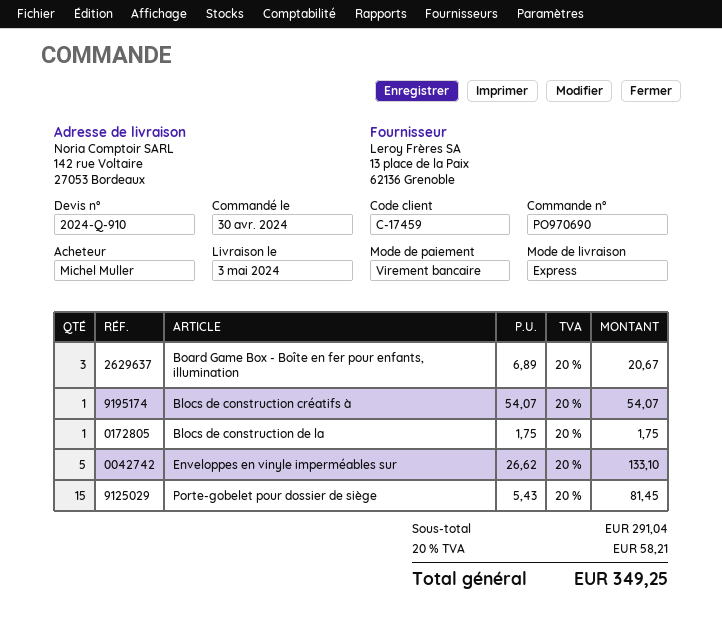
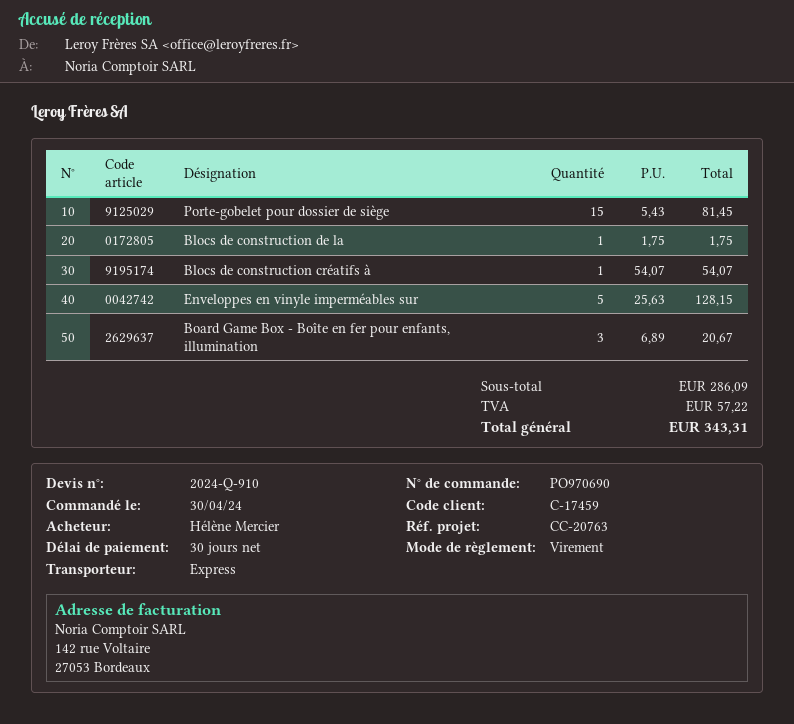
ordered by: Michel Muller -> Hélène Mercier
Enveloppes en vinyle imperméables sur: 5 x 26.62 = 133.10 -> 5 x 25.63 = 128.15
subtotal: 291.04 -> 286.09
tax: 58.21 -> 57.22
total: 349.25 -> 343.31

